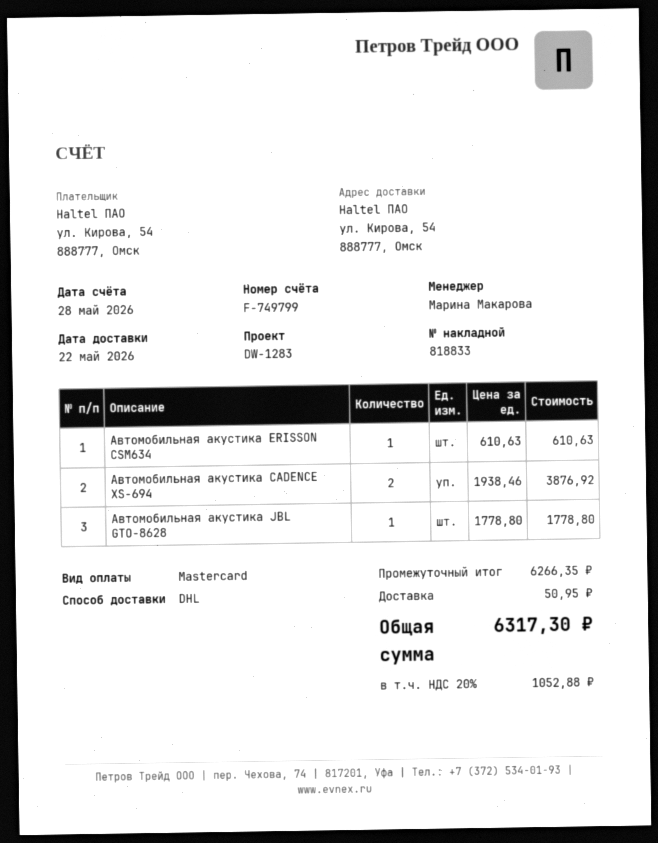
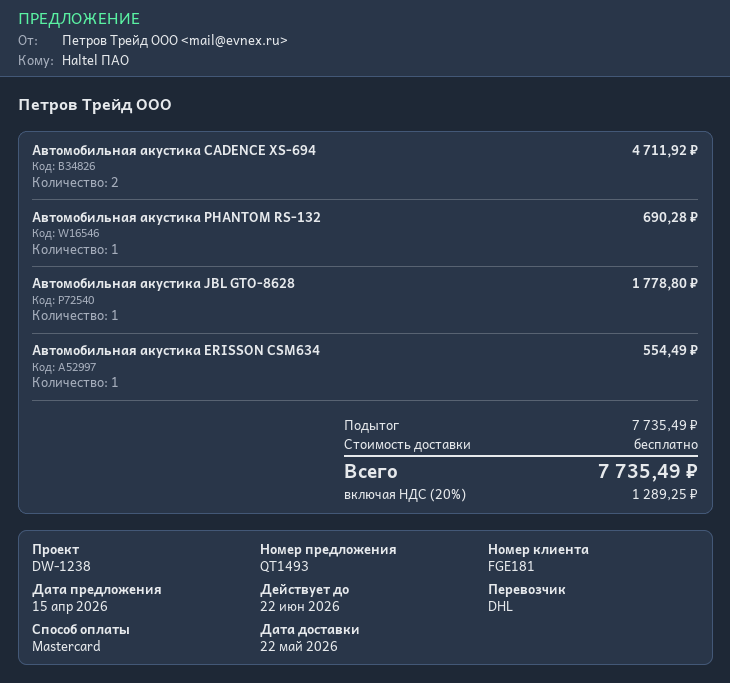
reference: DW-1283 -> DW-1238
Автомобильная акустика ERISSON CSM634: 1 for 610.63 -> 1 for 554.49
Автомобильная акустика CADENCE XS-694: 2 for 3876.92 -> 2 for 4711.92
Автомобильная акустика PHANTOM RS-132: none -> 1 for 690.28
subtotal: 6266.35 -> 7735.49
shipping: 50.95 -> 0.00
tax: 20% = 1052.88 -> 20% = 1289.25
total: 6317.30 -> 7735.49

